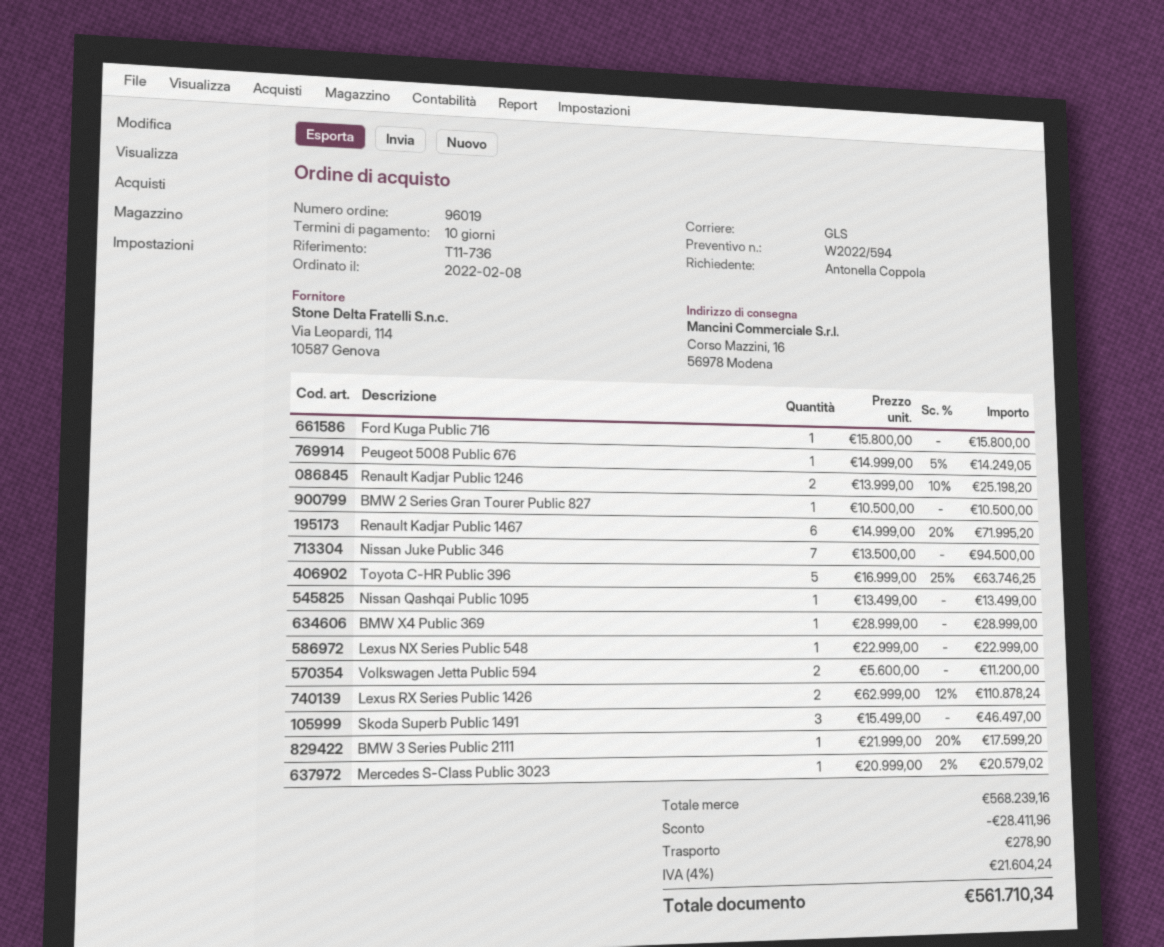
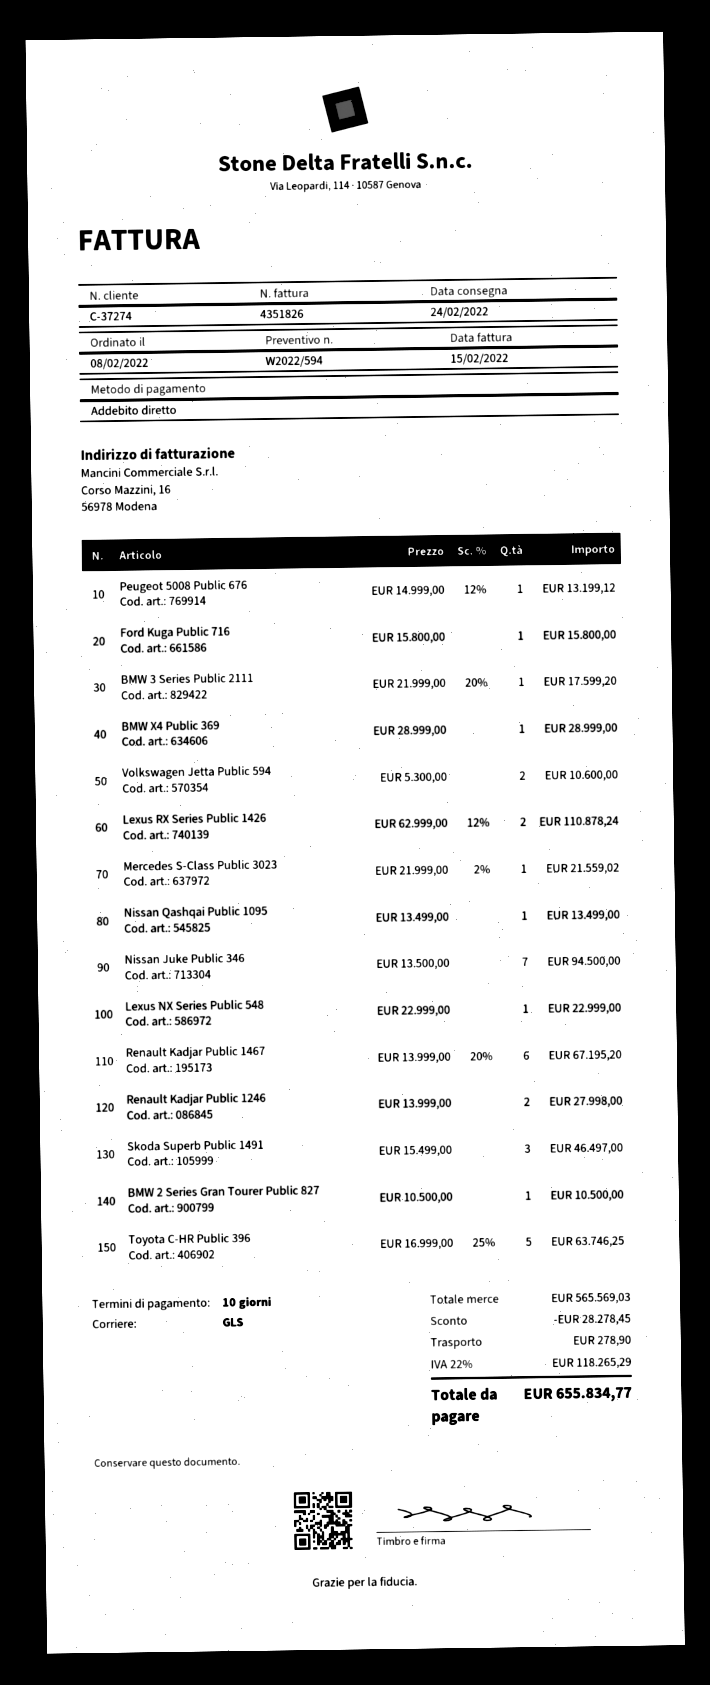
Peugeot 5008 Public 676: 1 x 14999.00 - 5% = 14249.05 -> 1 x 14999.00 - 12% = 13199.12
Renault Kadjar Public 1246: 2 x 13999.00 - 10% = 25198.20 -> 2 x 13999.00 = 27998.00
Renault Kadjar Public 1467: 6 x 14999.00 - 20% = 71995.20 -> 6 x 13999.00 - 20% = 67195.20
Volkswagen Jetta Public 594: 2 x 5600.00 = 11200.00 -> 2 x 5300.00 = 10600.00
Mercedes S-Class Public 3023: 1 x 20999.00 - 2% = 20579.02 -> 1 x 21999.00 - 2% = 21559.02
subtotal: 568239.16 -> 565569.03
discount: 28411.96 -> 28278.45
tax: 4% = 21604.24 -> 22% = 118265.29
total: 561710.34 -> 655834.77

